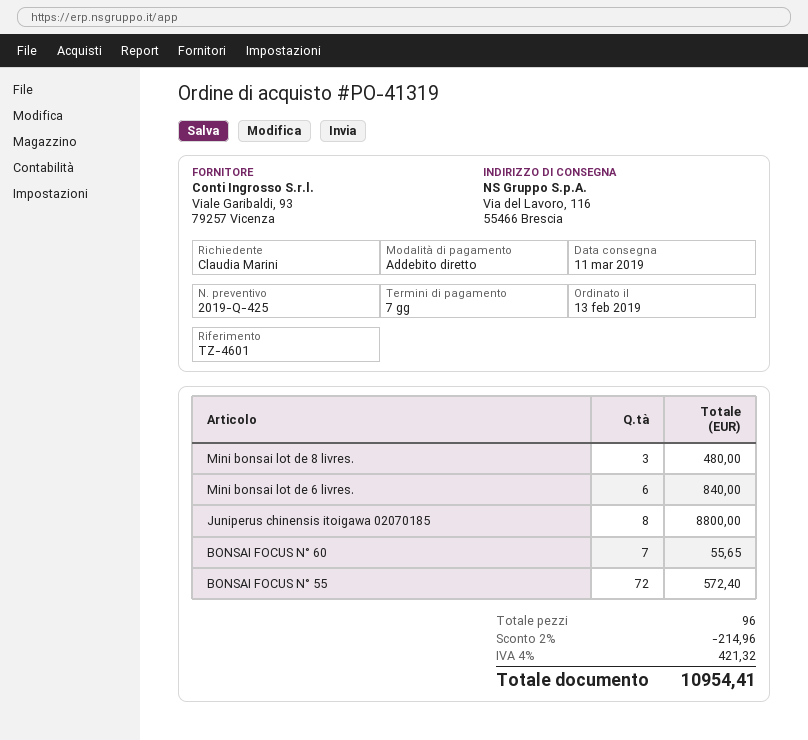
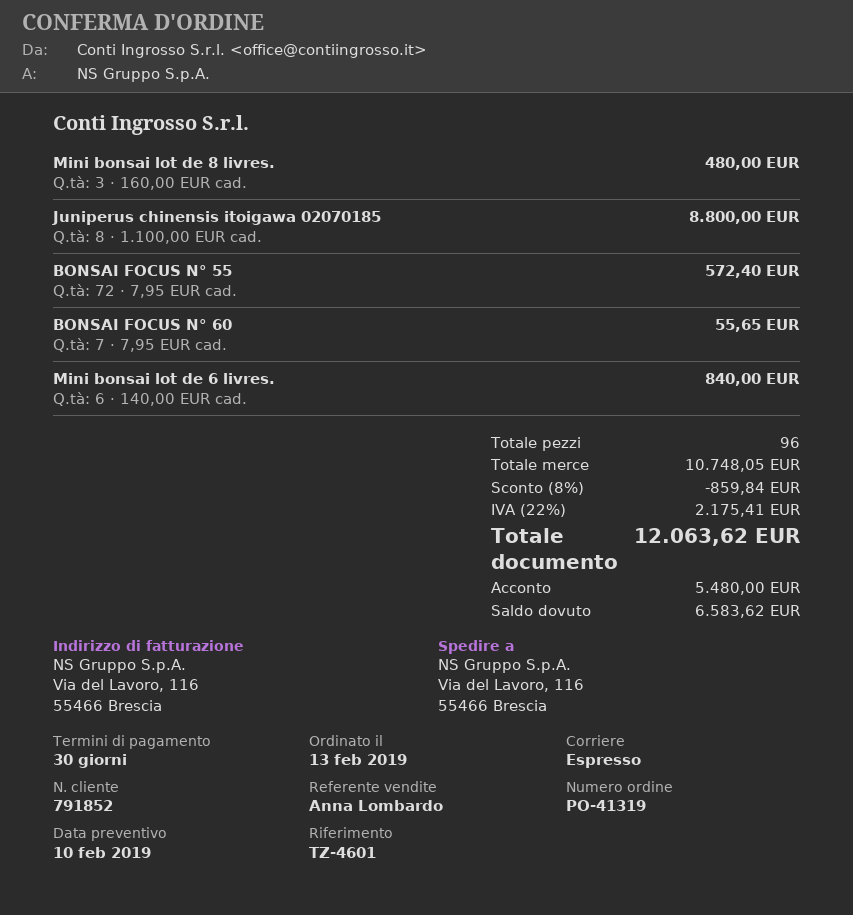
payment terms: 7 days -> 30 days
discount: 2% = 214.96 -> 8% = 859.84
tax: 4% = 421.32 -> 22% = 2175.41
total: 10954.41 -> 12063.62

